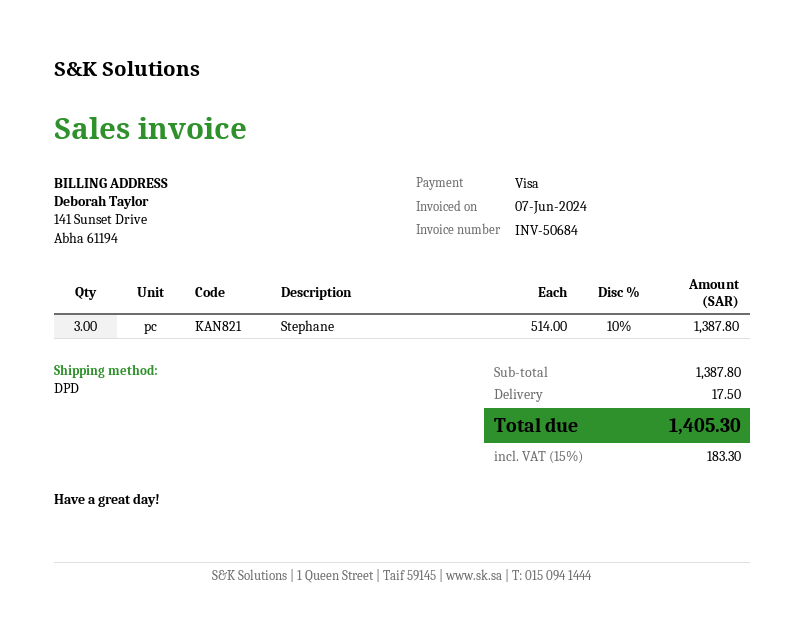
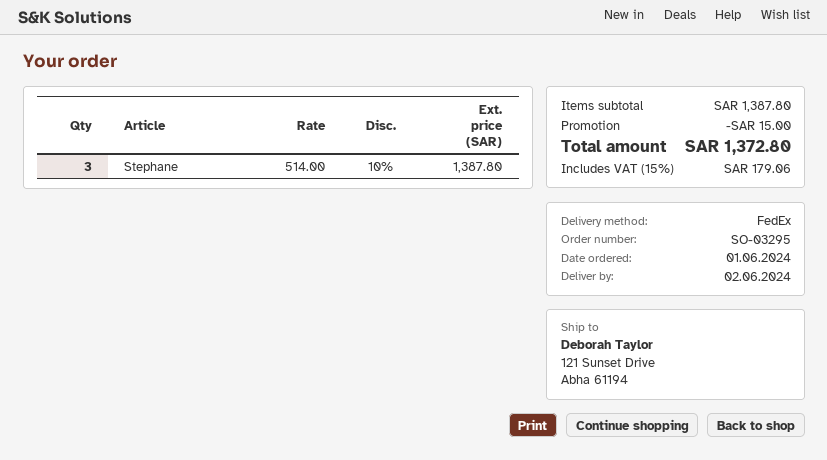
shipping method: DPD -> FedEx
discount: none -> 15.00
shipping: 17.50 -> none
tax: 15% = 183.30 -> 15% = 179.06
total: 1405.30 -> 1372.80

